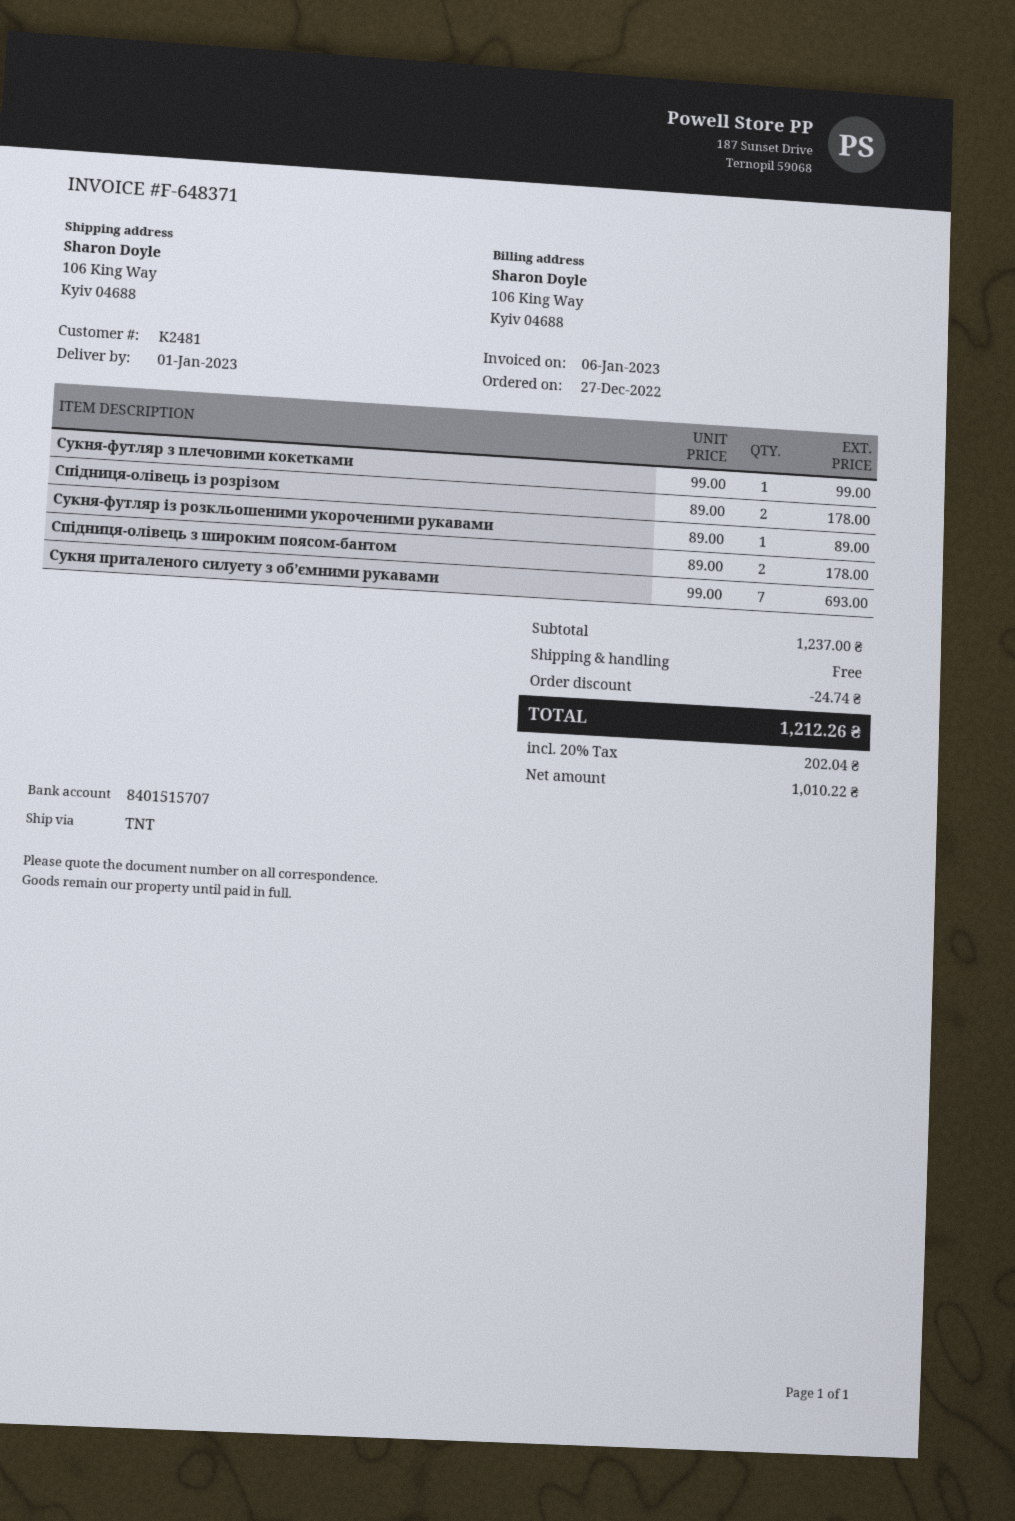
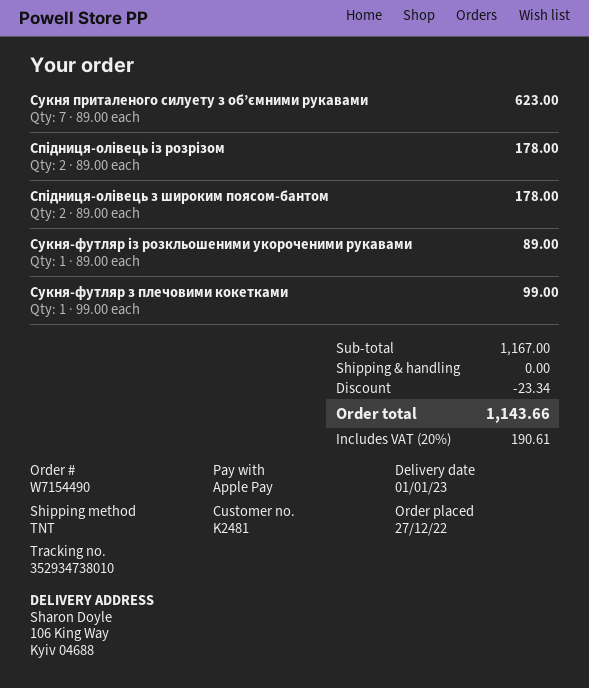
Сукня приталеного силуету з об’ємними рукавами: 7 x 99.00 = 693.00 -> 7 x 89.00 = 623.00
subtotal: 1237.00 -> 1167.00
discount: 24.74 -> 23.34
tax: 20% = 202.04 -> 20% = 190.61
total: 1212.26 -> 1143.66

